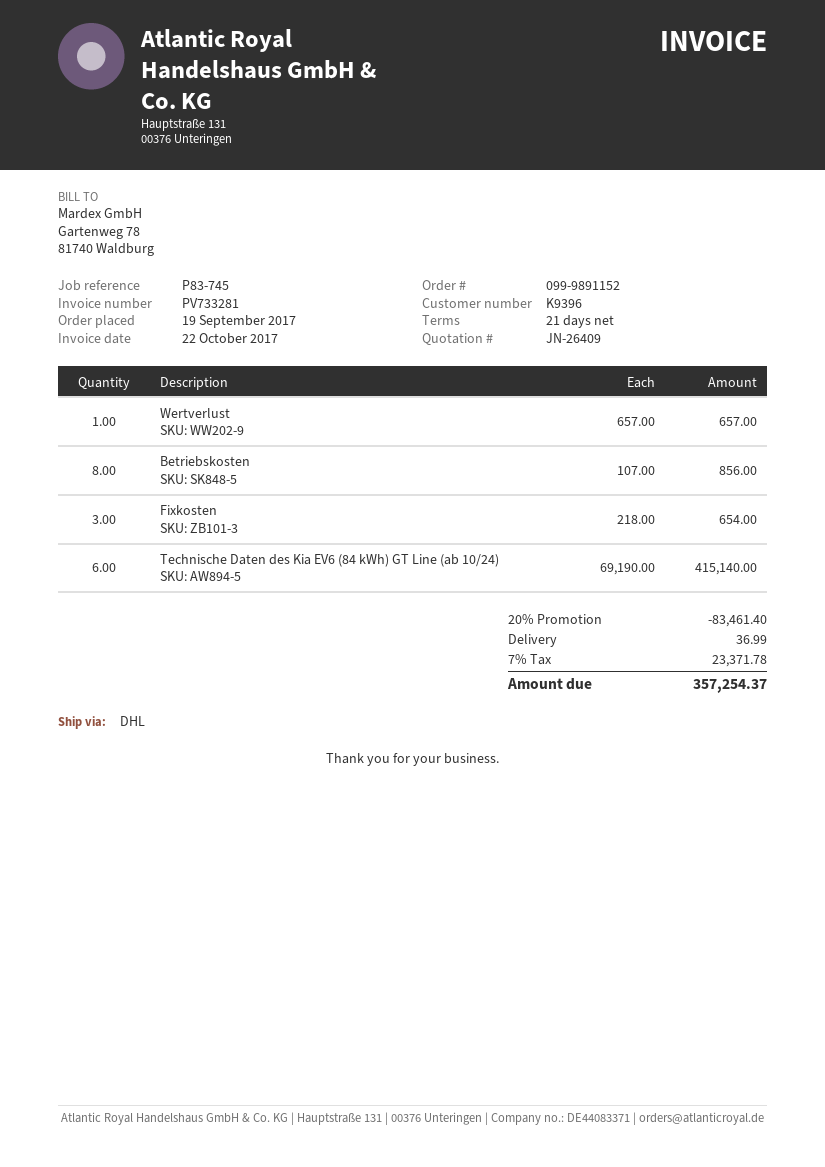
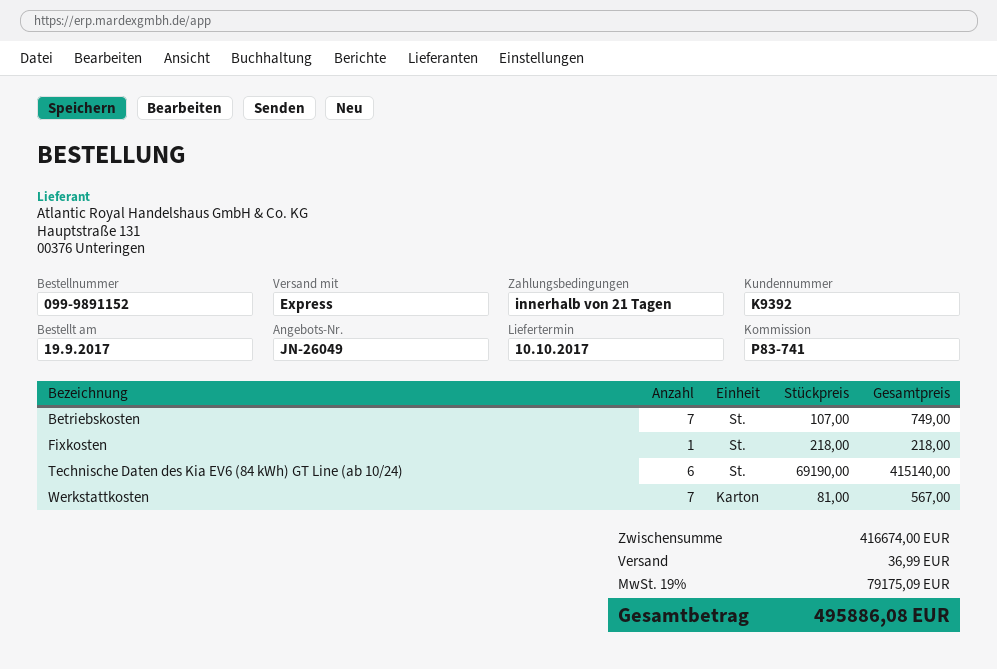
quote number: JN-26409 -> JN-26049
customer number: K9396 -> K9392
reference: P83-745 -> P83-741
shipping method: DHL -> express
Wertverlust: 1 x 657.00 = 657.00 -> none
Betriebskosten: 8 x 107.00 = 856.00 -> 7 x 107.00 = 749.00
Fixkosten: 3 x 218.00 = 654.00 -> 1 x 218.00 = 218.00
Werkstattkosten: none -> 7 x 81.00 = 567.00
discount: 20% = 83461.40 -> none
tax: 7% = 23371.78 -> 19% = 79175.09
total: 357254.37 -> 495886.08

